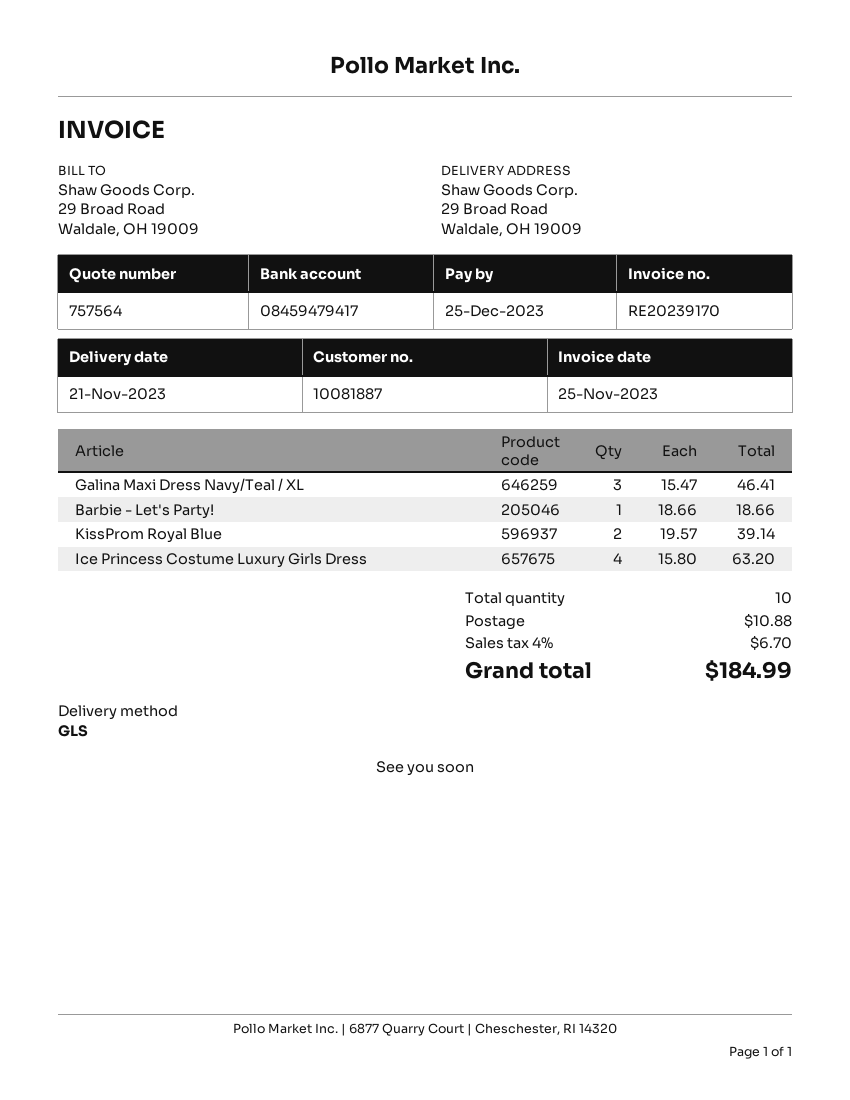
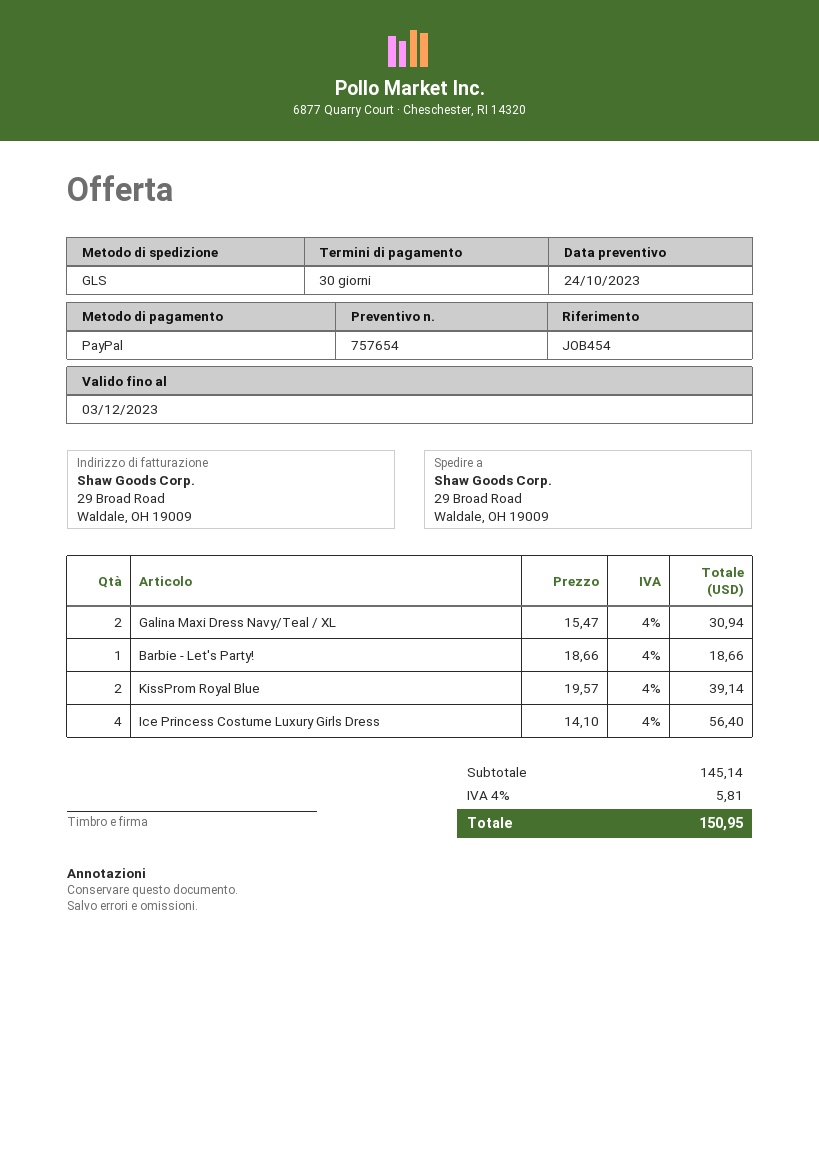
quote number: 757564 -> 757654
Galina Maxi Dress Navy/Teal / XL: 3 x 15.47 = 46.41 -> 2 x 15.47 = 30.94
Ice Princess Costume Luxury Girls Dress: 4 x 15.80 = 63.20 -> 4 x 14.10 = 56.40
shipping: 10.88 -> none
tax: 4% = 6.70 -> 4% = 5.81
total: 184.99 -> 150.95

